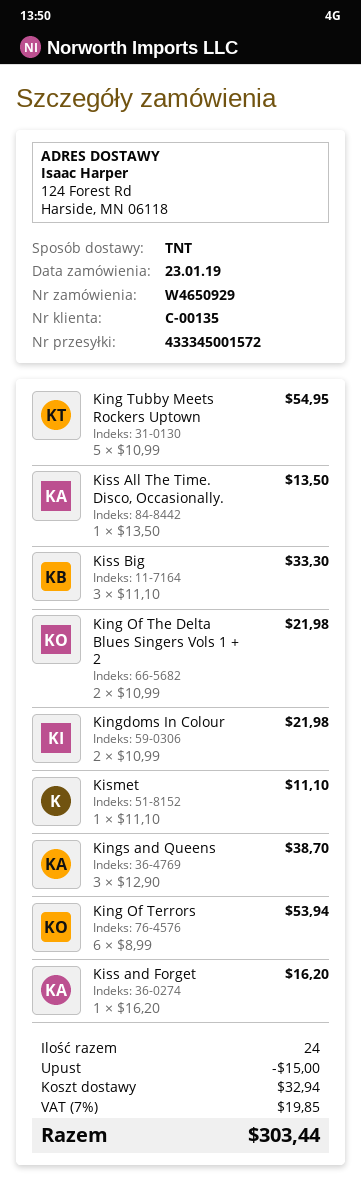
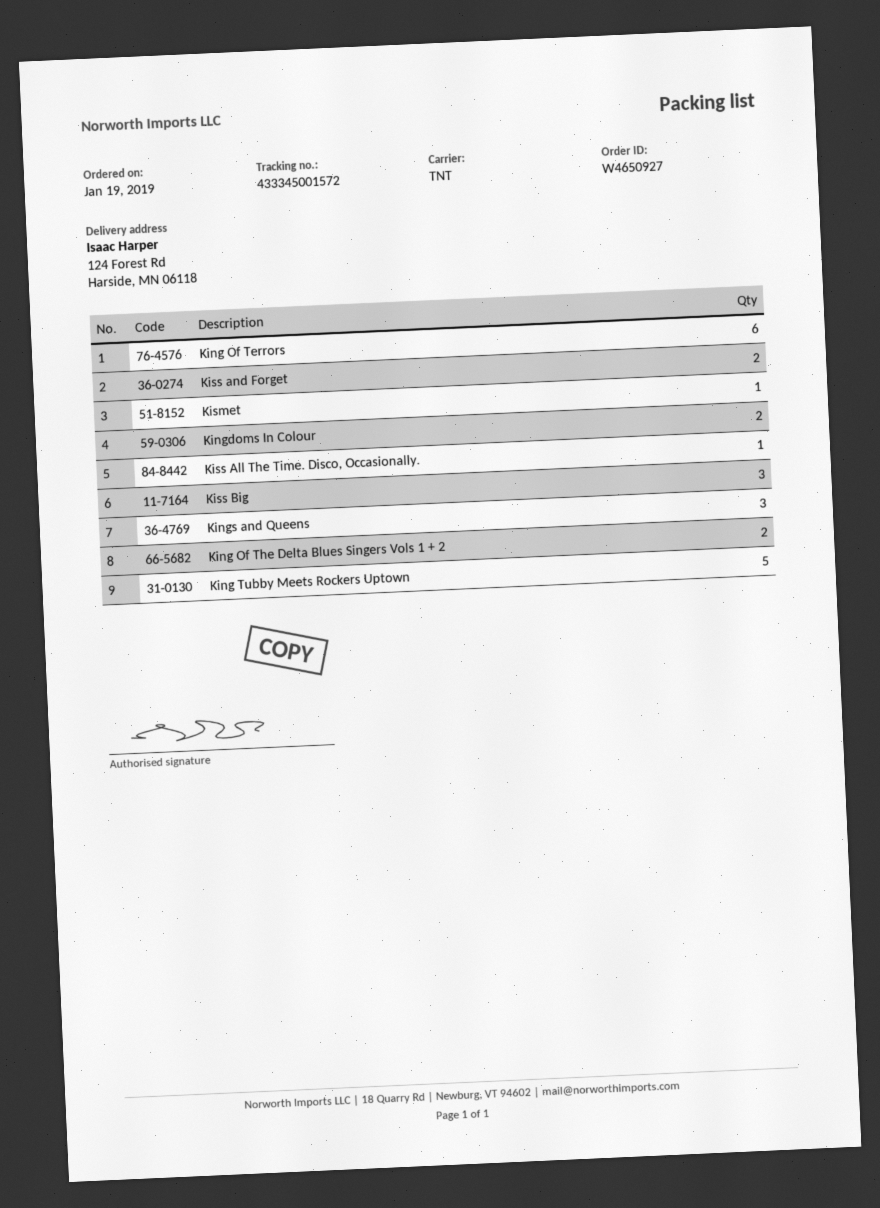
order number: W4650929 -> W4650927
order date: 2019-01-23 -> 2019-01-19
Kiss and Forget: 1 -> 2

